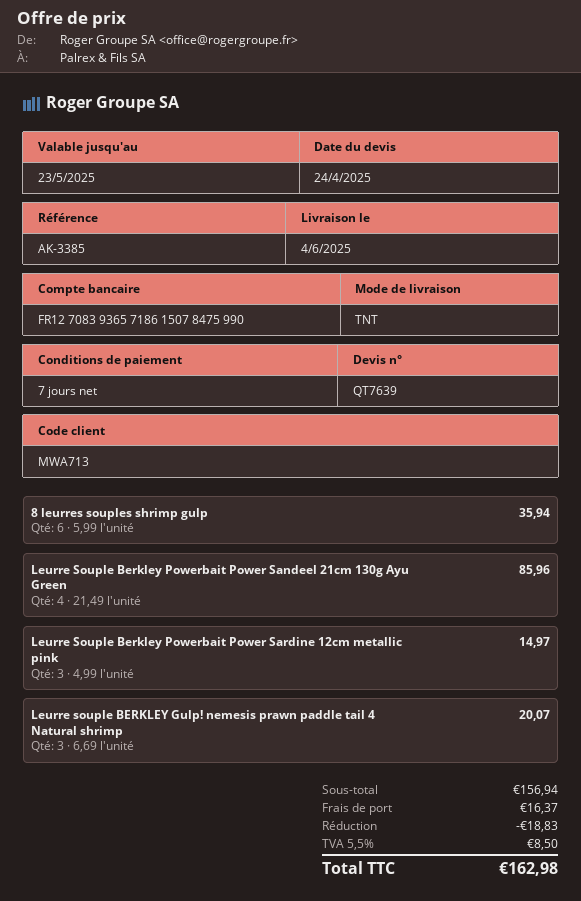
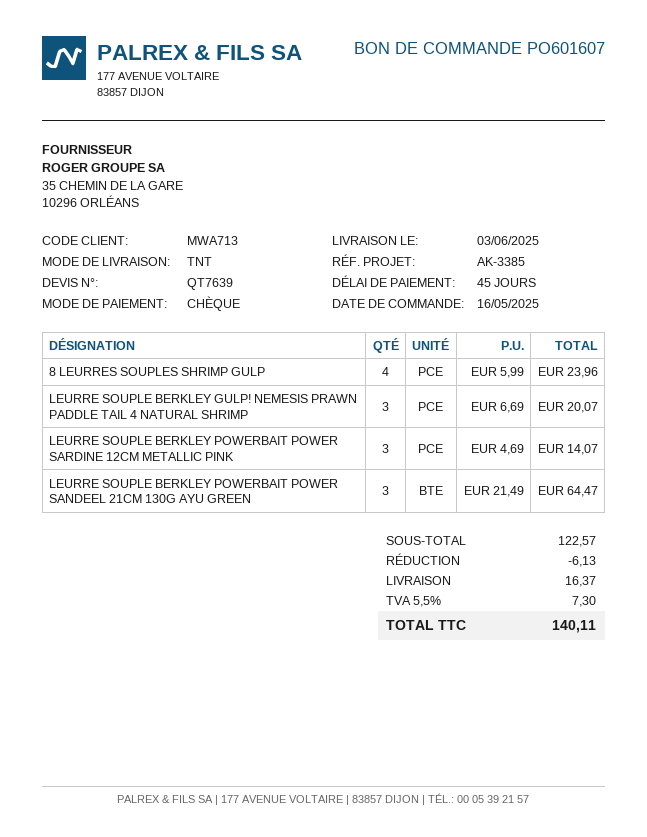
delivery date: 2025-06-04 -> 2025-06-03
payment terms: 7 days -> 45 days
8 leurres souples shrimp gulp: 6 x 5.99 = 35.94 -> 4 x 5.99 = 23.96
Leurre Souple Berkley Powerbait Power Sandeel 21cm 130g Ayu Green: 4 x 21.49 = 85.96 -> 3 x 21.49 = 64.47
Leurre Souple Berkley Powerbait Power Sardine 12cm metallic pink: 3 x 4.99 = 14.97 -> 3 x 4.69 = 14.07
subtotal: 156.94 -> 122.57
discount: 18.83 -> 6.13
tax: 5.5% = 8.50 -> 5.5% = 7.30
total: 162.98 -> 140.11

